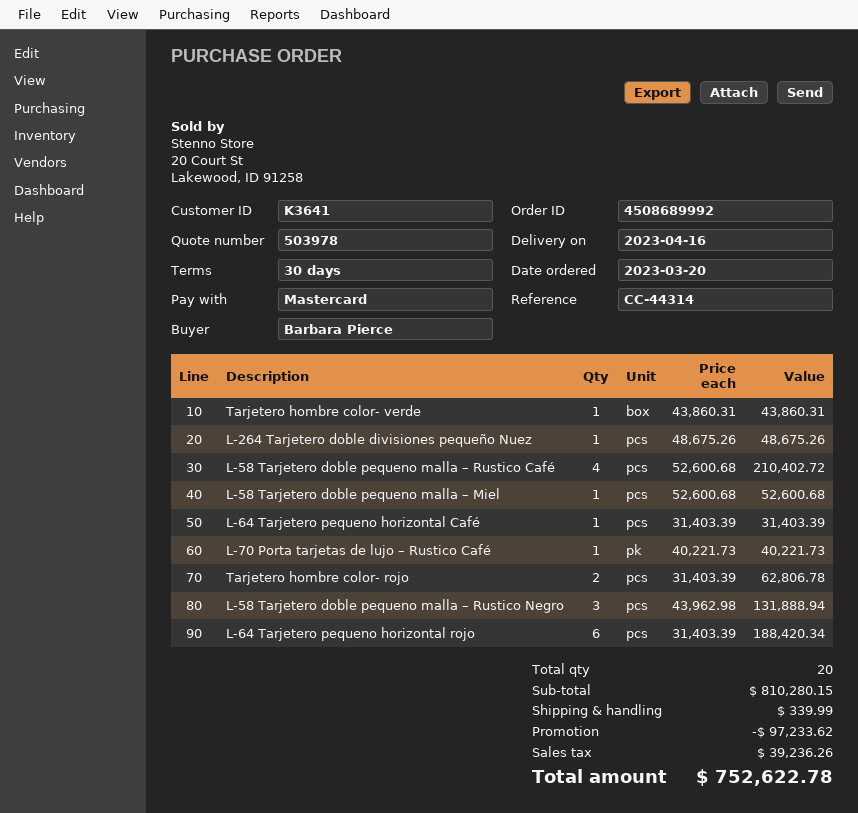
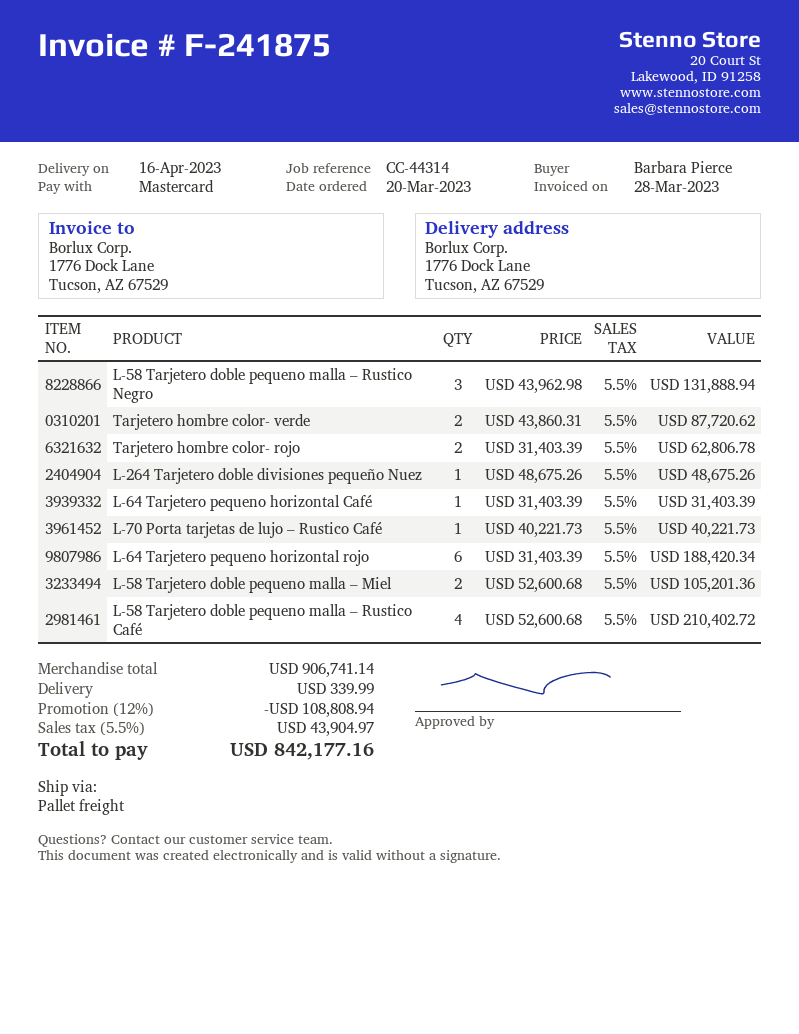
Tarjetero hombre color- verde: 1 x 43860.31 = 43860.31 -> 2 x 43860.31 = 87720.62
L-58 Tarjetero doble pequeno malla – Miel: 1 x 52600.68 = 52600.68 -> 2 x 52600.68 = 105201.36
subtotal: 810280.15 -> 906741.14
discount: 97233.62 -> 108808.94
tax: 39236.26 -> 43904.97
total: 752622.78 -> 842177.16

